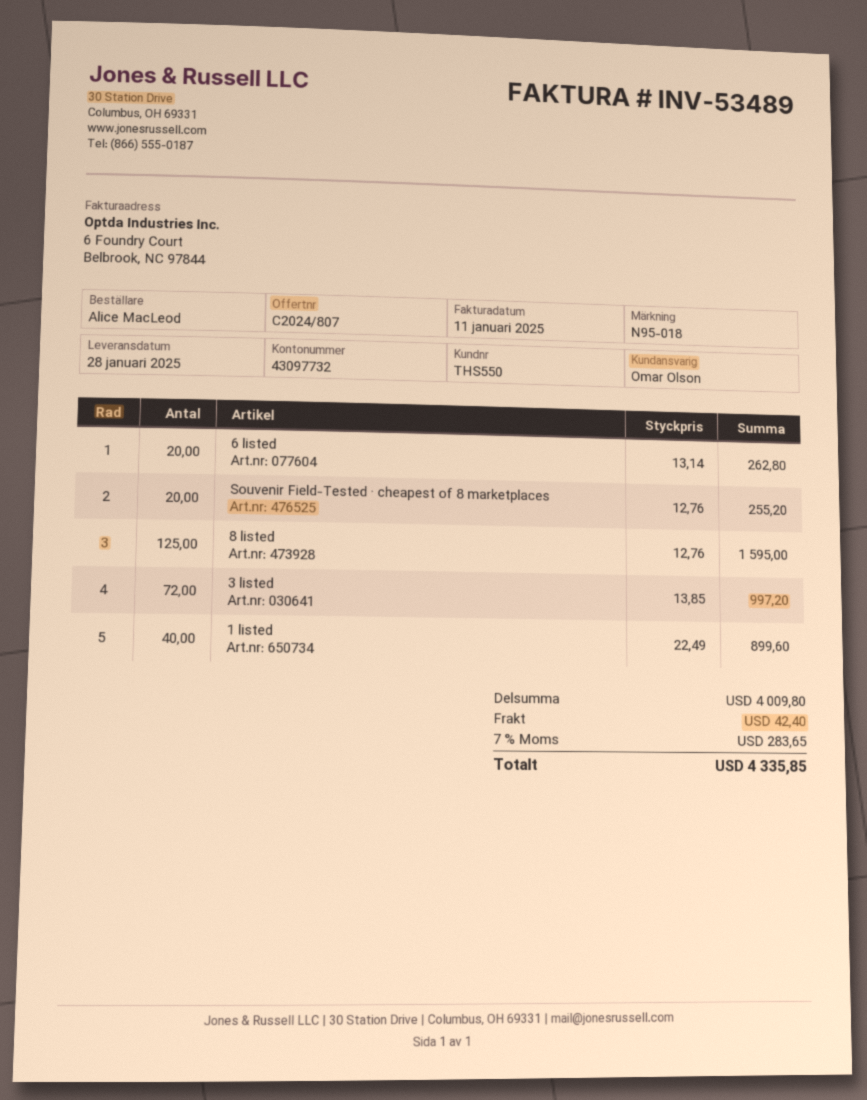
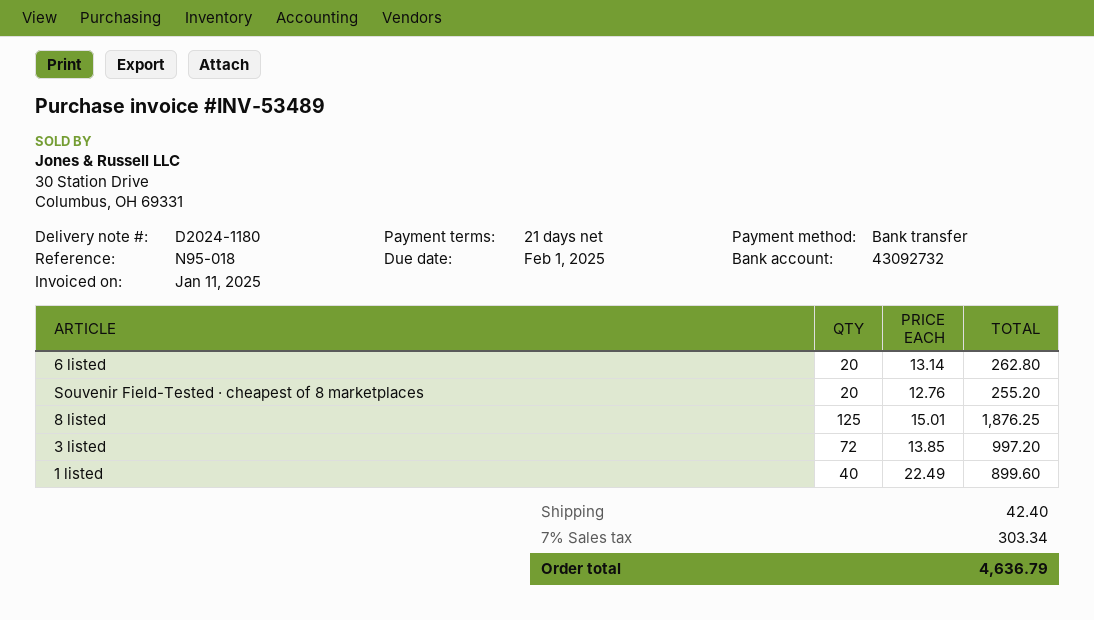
bank account: 43097732 -> 43092732
8 listed: 125 x 12.76 = 1595.00 -> 125 x 15.01 = 1876.25
tax: 7% = 283.65 -> 7% = 303.34
total: 4335.85 -> 4636.79

